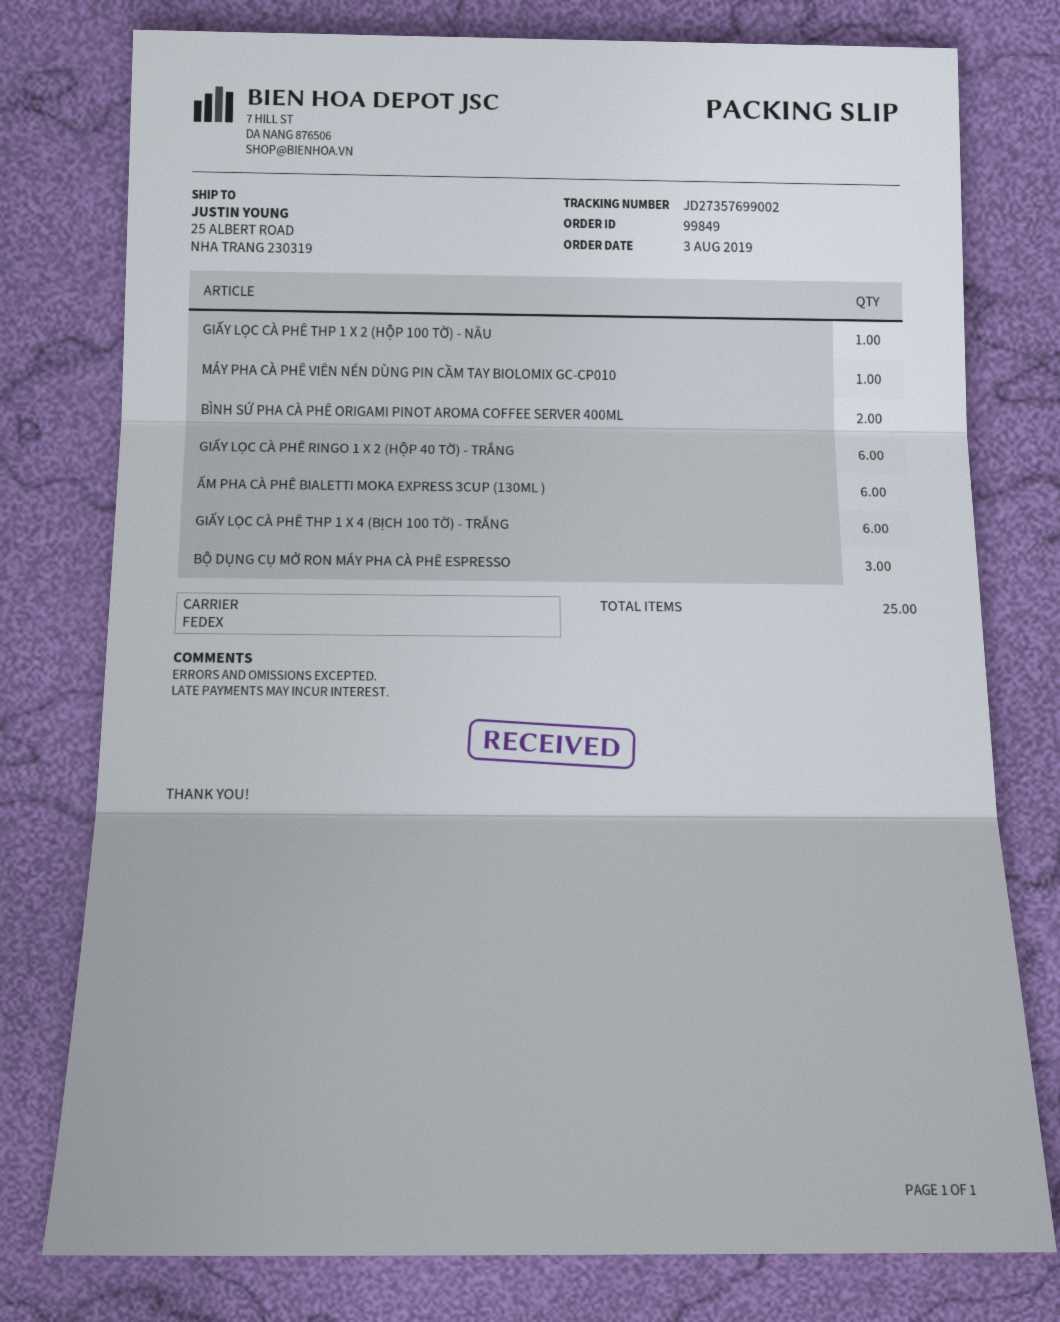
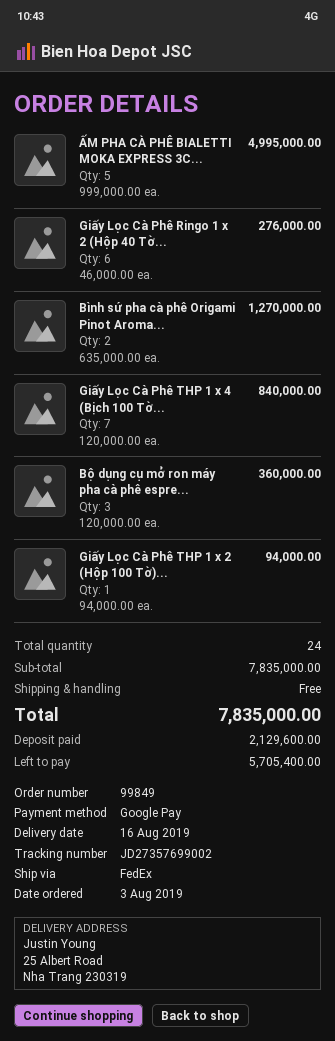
MÁY PHA CÀ PHÊ VIÊN NÉN DÙNG PIN CẦM TAY BIOLOMIX GC-CP010: 1 -> none
ẤM PHA CÀ PHÊ BIALETTI MOKA EXPRESS 3CUP (130ML ): 6 -> 5
GIẤY LỌC CÀ PHÊ THP 1 X 4 (BỊCH 100 TỜ) - TRẮNG: 6 -> 7
total quantity: 25 -> 24

